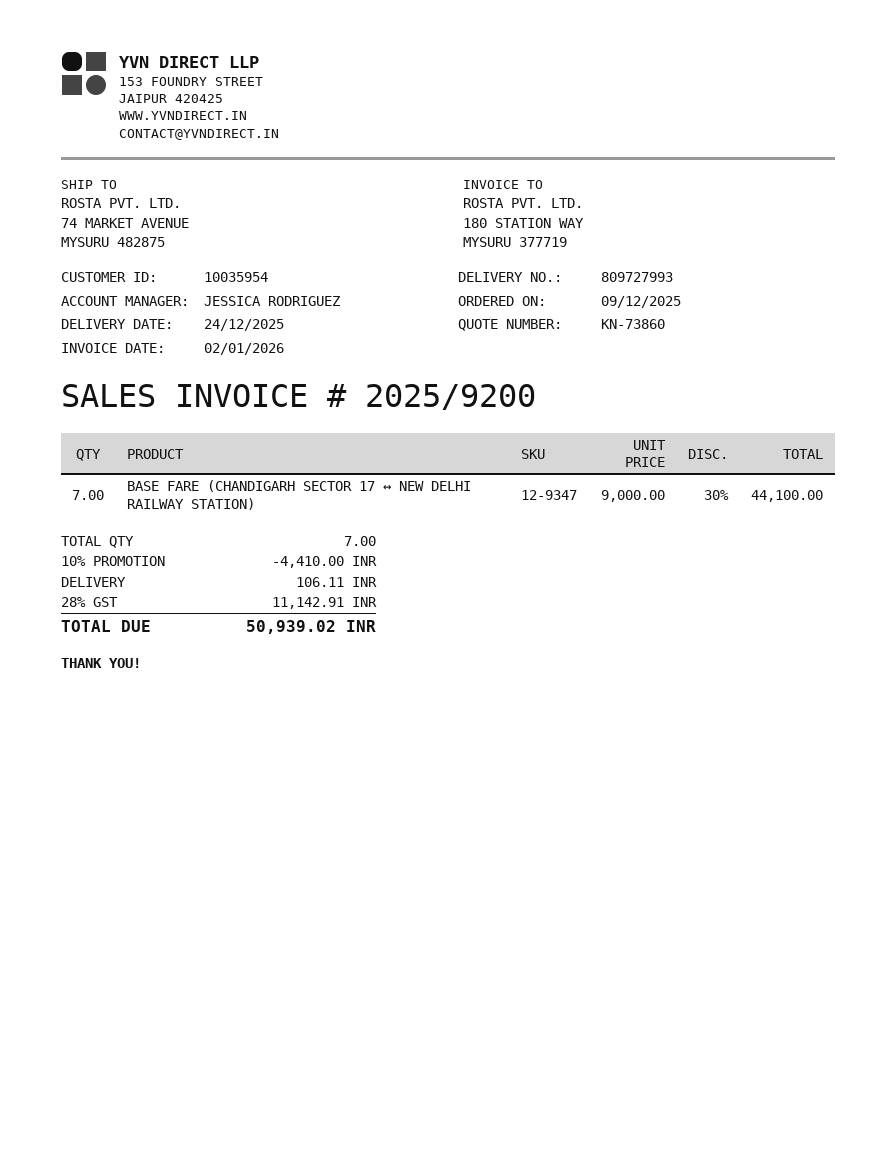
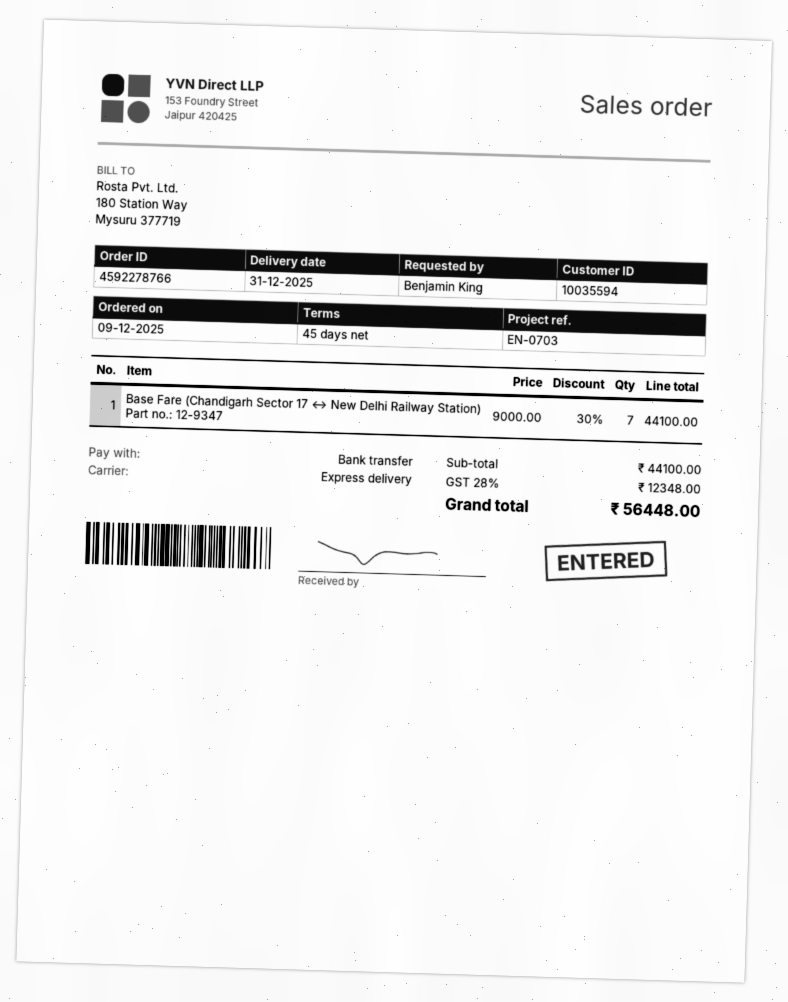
delivery date: 2025-12-24 -> 2025-12-31
customer number: 10035954 -> 10035594
discount: 10% = 4410.00 -> none
shipping: 106.11 -> none
tax: 28% = 11142.91 -> 28% = 12348.00
total: 50939.02 -> 56448.00

